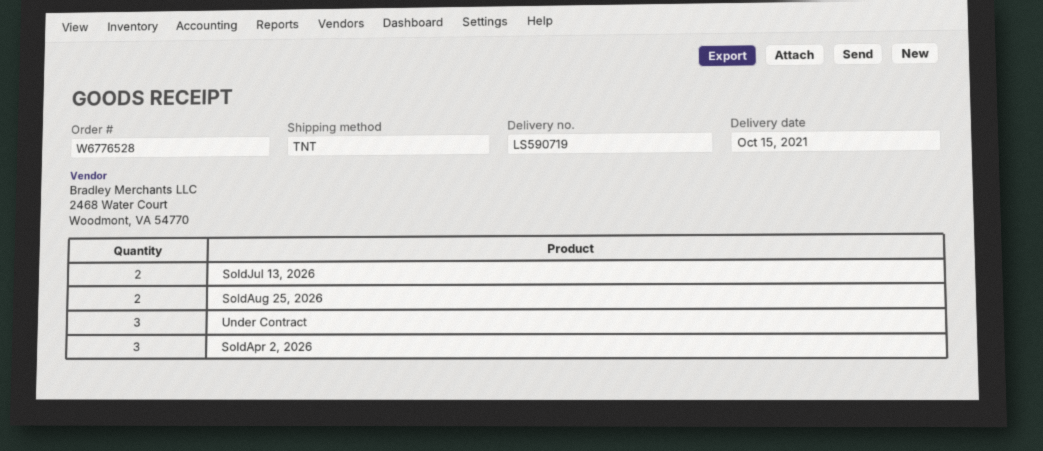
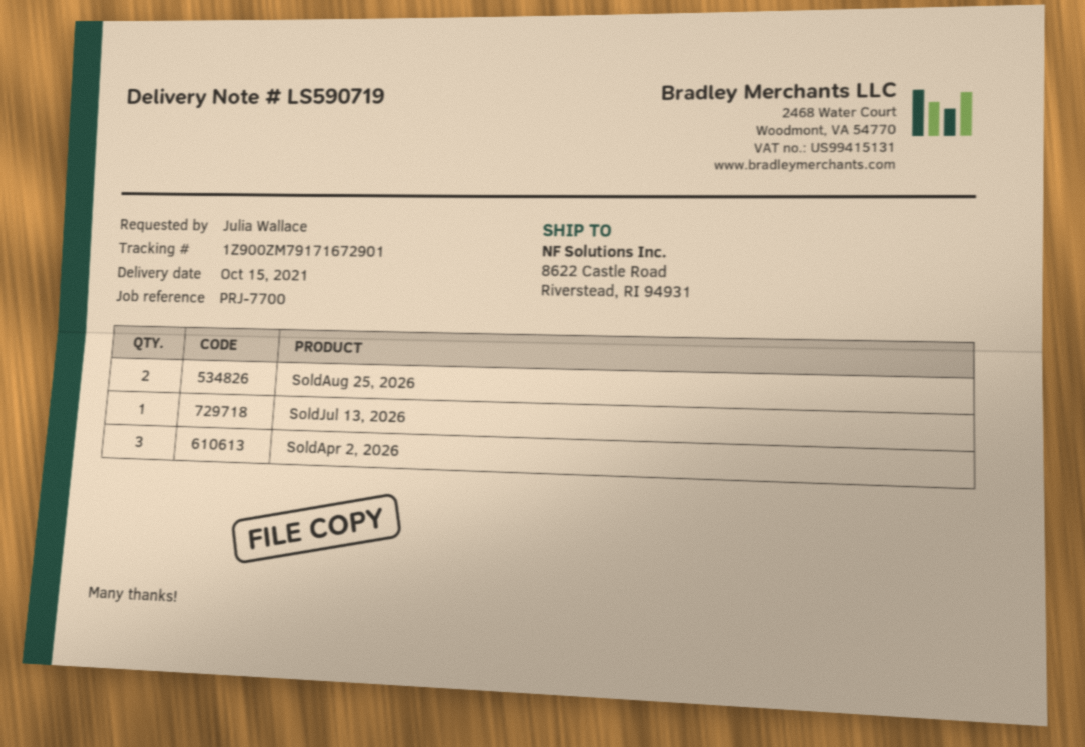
SoldJul 13, 2026: 2 -> 1
Under Contract: 3 -> none

